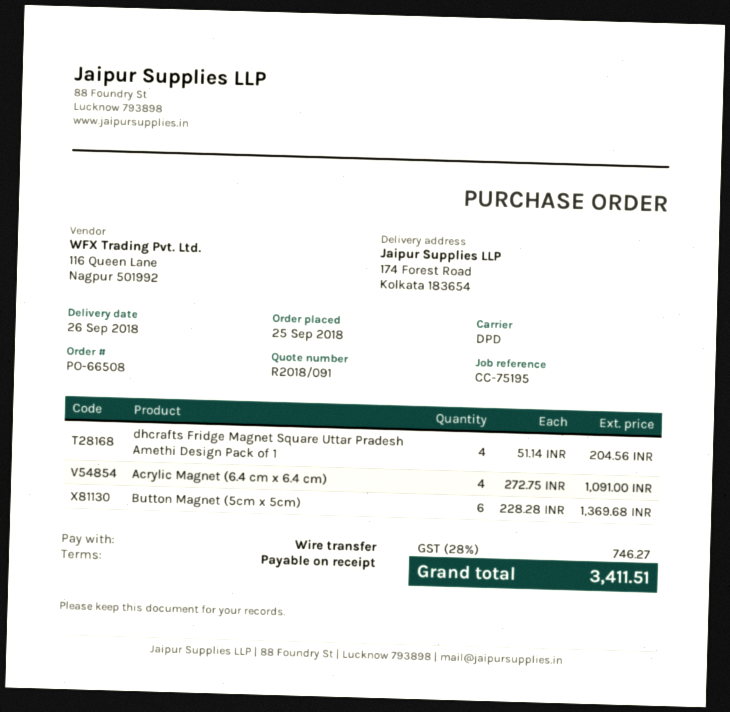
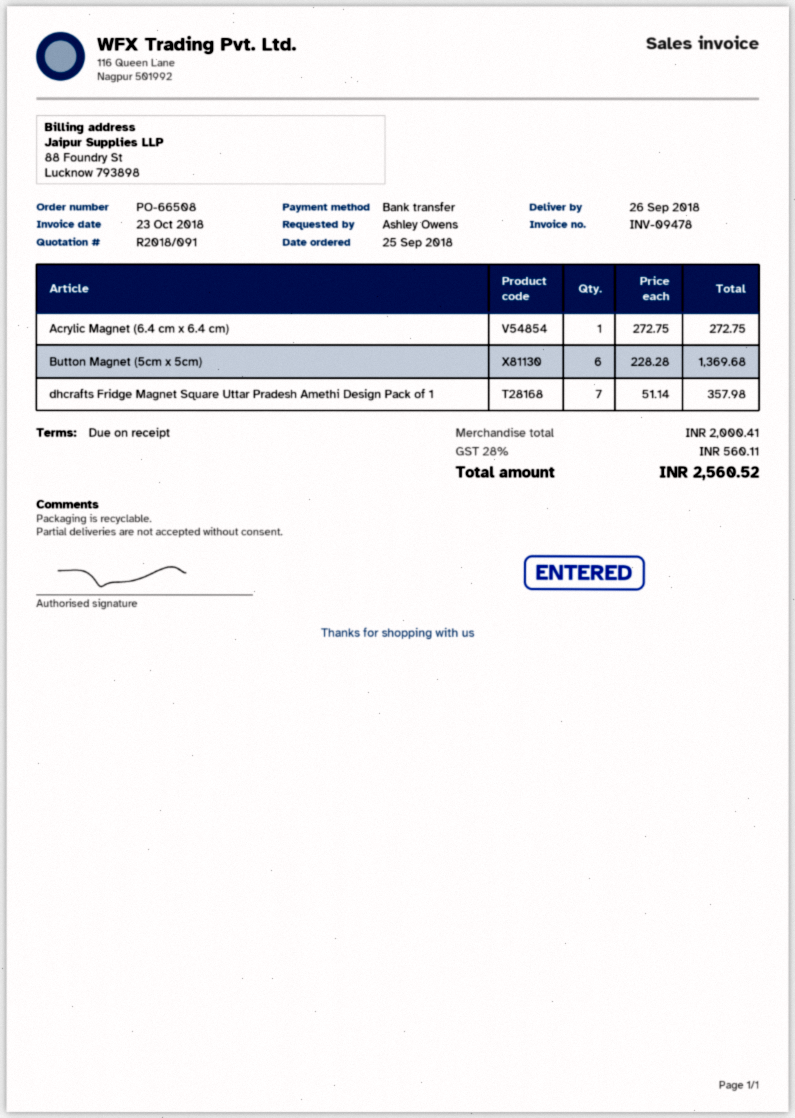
dhcrafts Fridge Magnet Square Uttar Pradesh Amethi Design Pack of 1: 4 x 51.14 = 204.56 -> 7 x 51.14 = 357.98
Acrylic Magnet (6.4 cm x 6.4 cm): 4 x 272.75 = 1091.00 -> 1 x 272.75 = 272.75
tax: 28% = 746.27 -> 28% = 560.11
total: 3411.51 -> 2560.52

